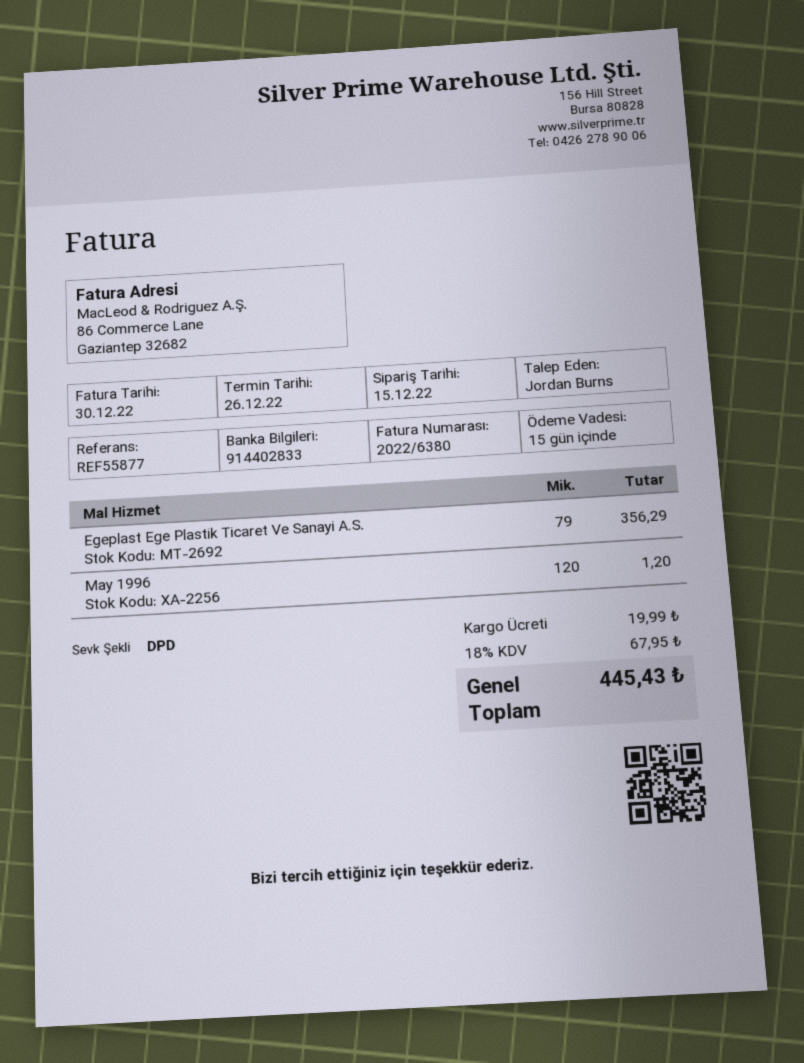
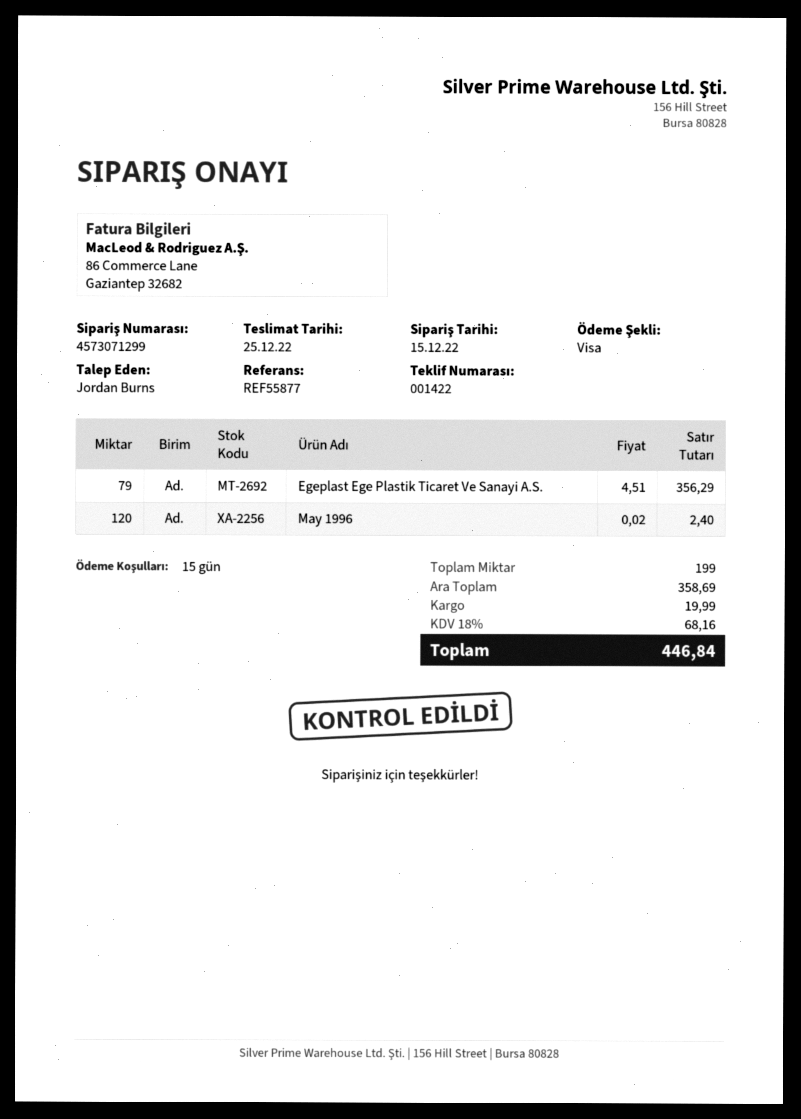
delivery date: 2022-12-26 -> 2022-12-25
May 1996: 120 for 1.20 -> 120 for 2.40
tax: 18% = 67.95 -> 18% = 68.16
total: 445.43 -> 446.84

